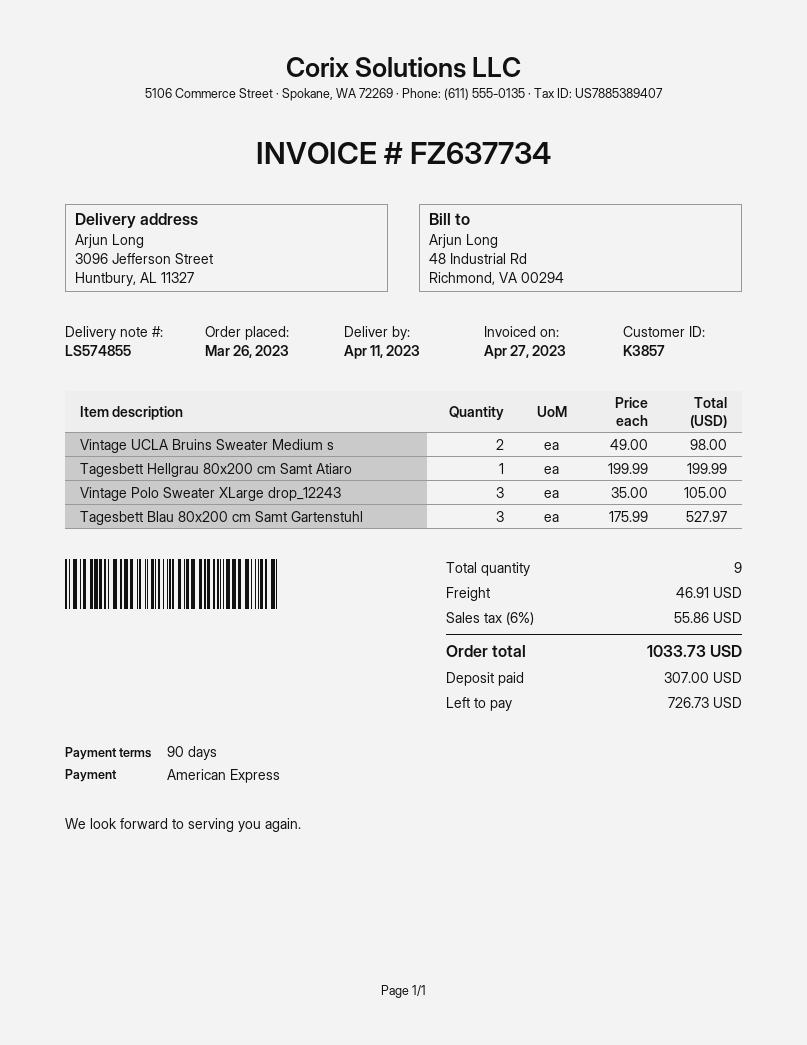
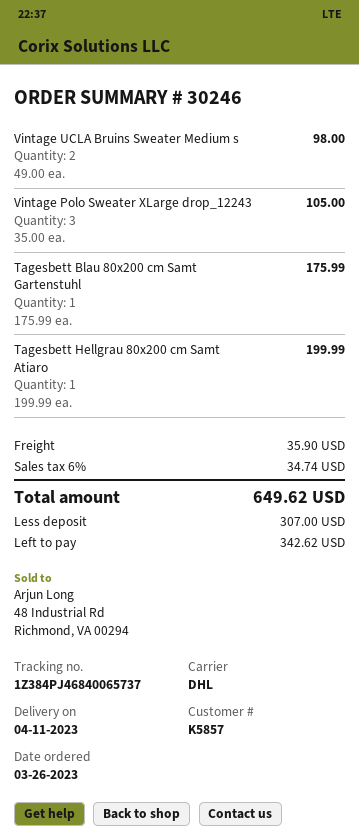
customer number: K3857 -> K5857
Tagesbett Blau 80x200 cm Samt Gartenstuhl: 3 x 175.99 = 527.97 -> 1 x 175.99 = 175.99
shipping: 46.91 -> 35.90
tax: 6% = 55.86 -> 6% = 34.74
total: 1033.73 -> 649.62
balance: 726.73 -> 342.62

